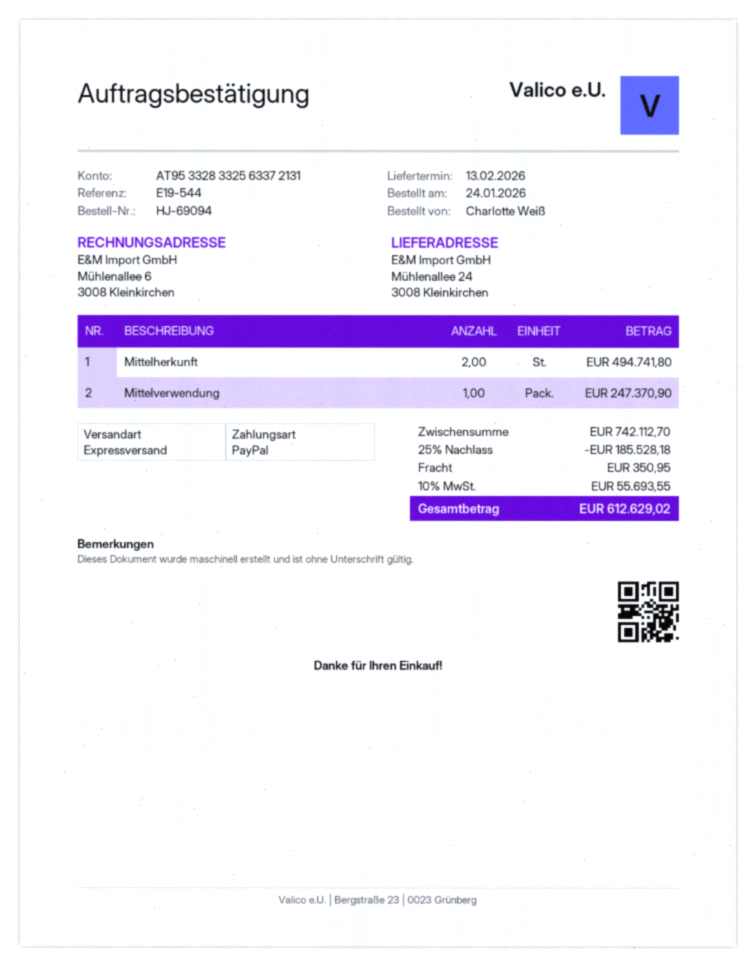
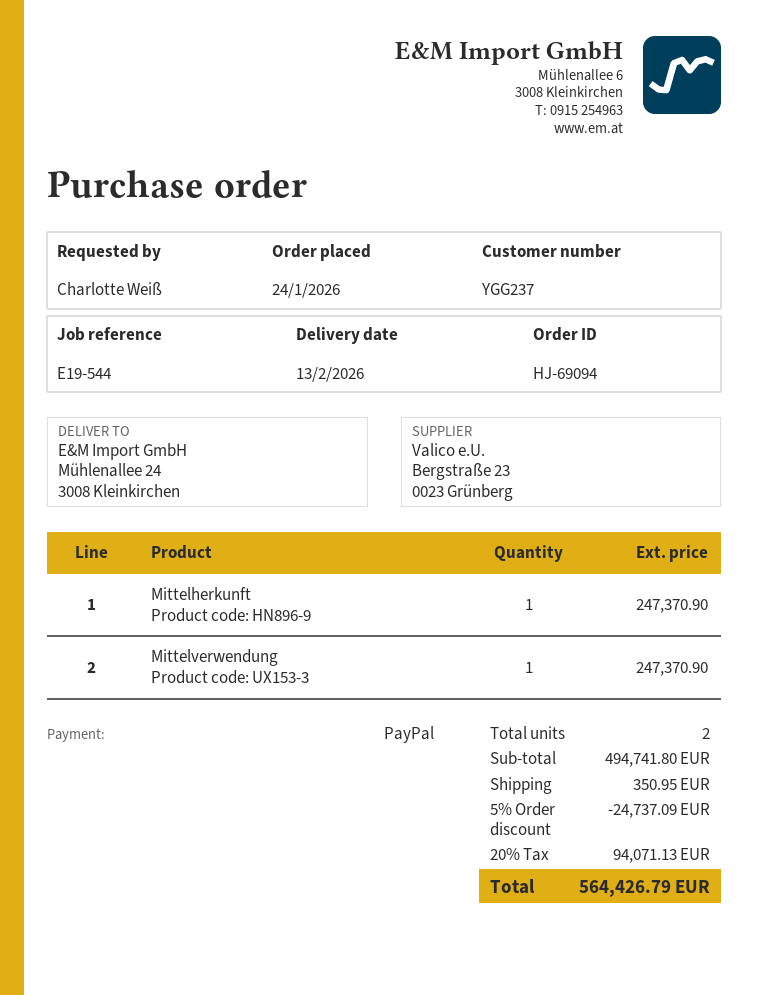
Mittelherkunft: 2 for 494741.80 -> 1 for 247370.90
subtotal: 742112.70 -> 494741.80
discount: 25% = 185528.18 -> 5% = 24737.09
tax: 10% = 55693.55 -> 20% = 94071.13
total: 612629.02 -> 564426.79

